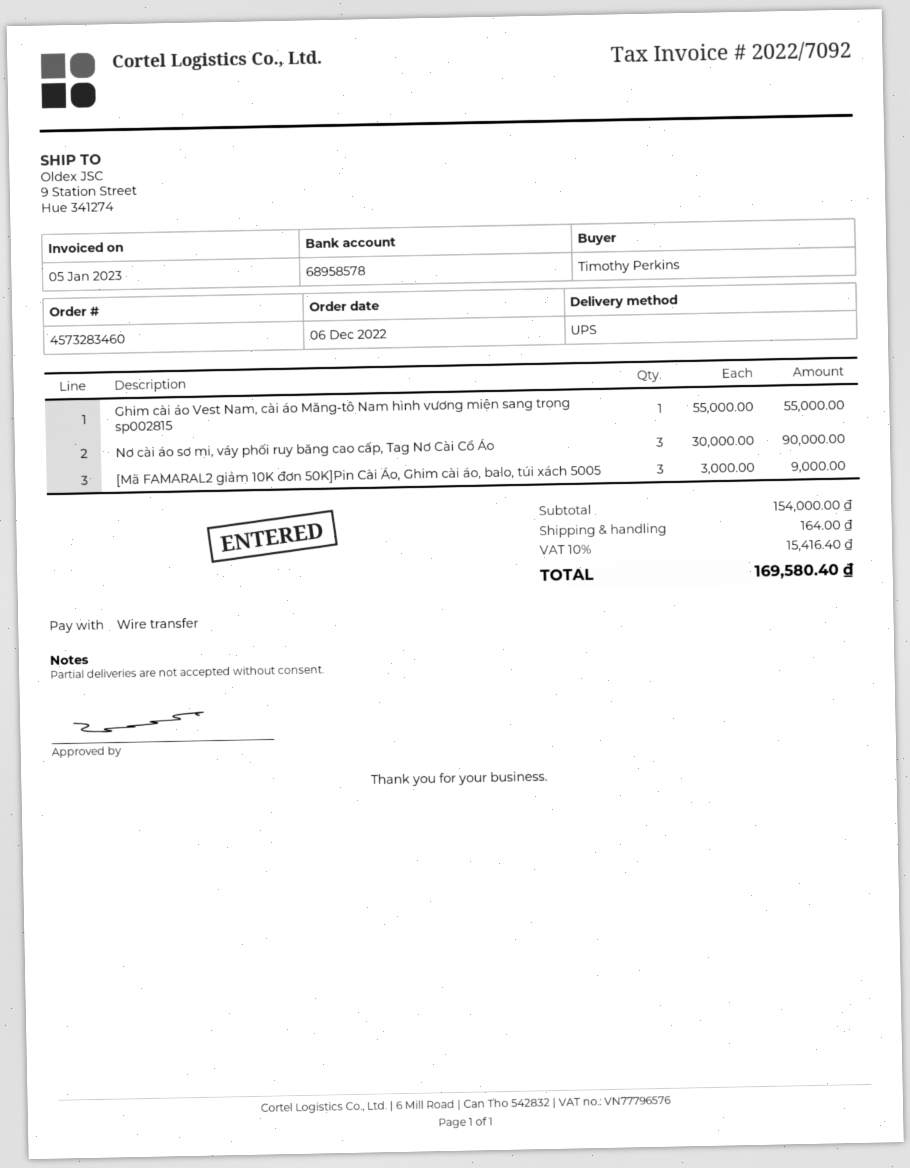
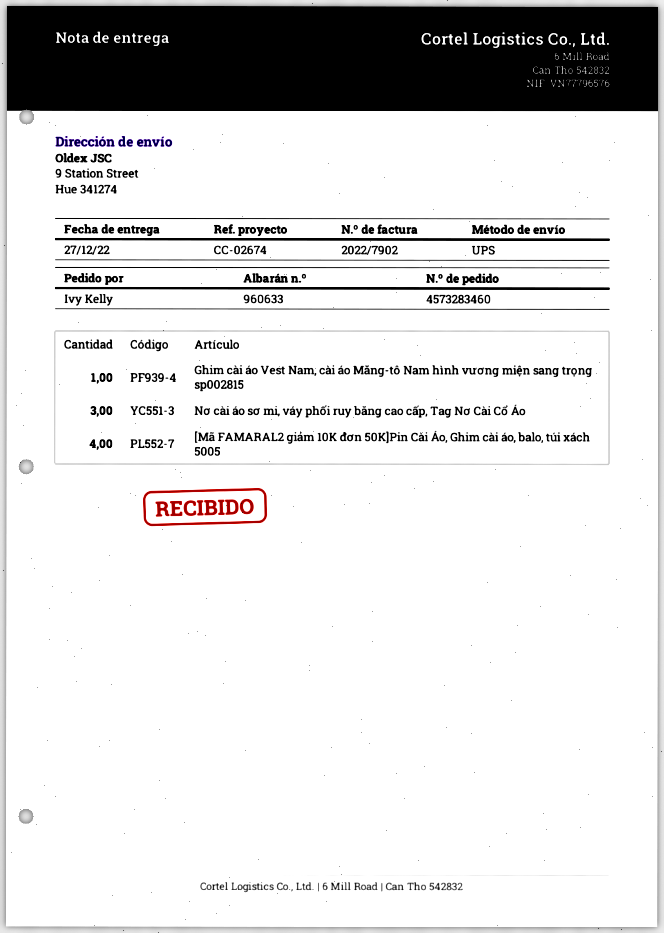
invoice number: 2022/7092 -> 2022/7902
ordered by: Timothy Perkins -> Ivy Kelly
[Mã FAMARAL2 giảm 10K đơn 50K]Pin Cài Áo, Ghim cài áo, balo, túi xách 5005: 3 -> 4

